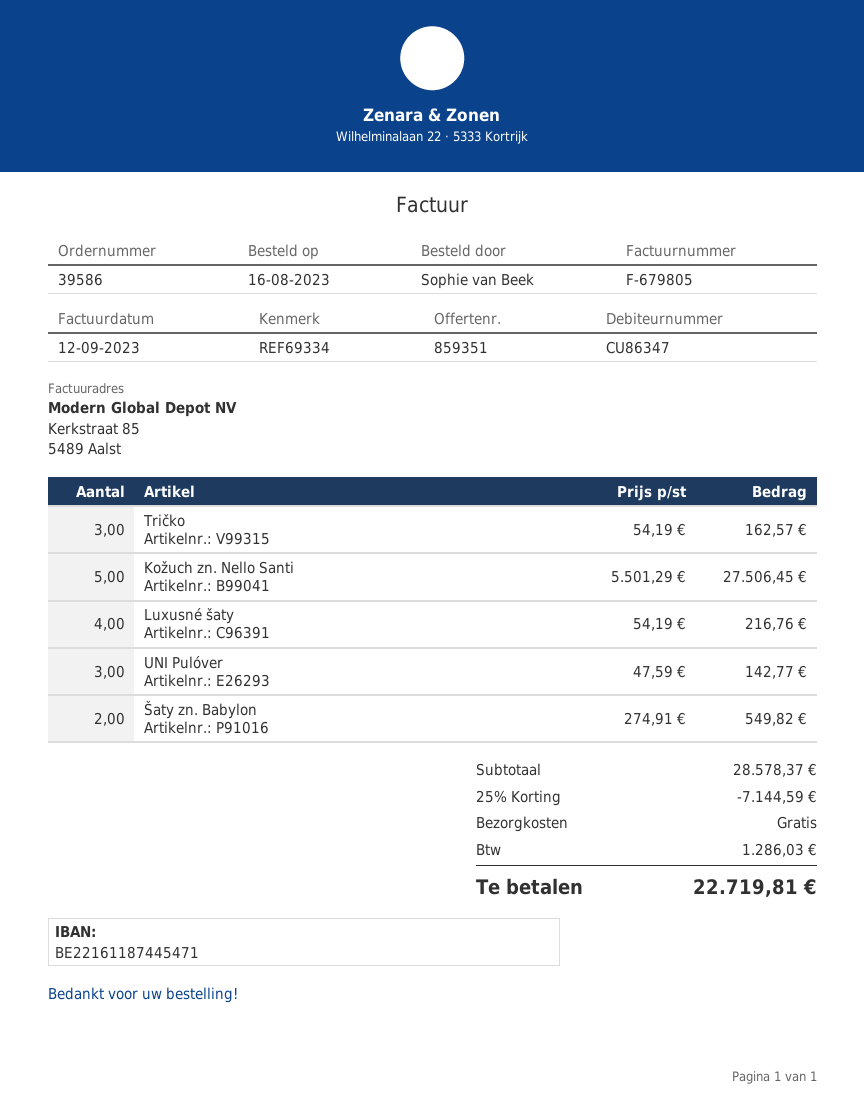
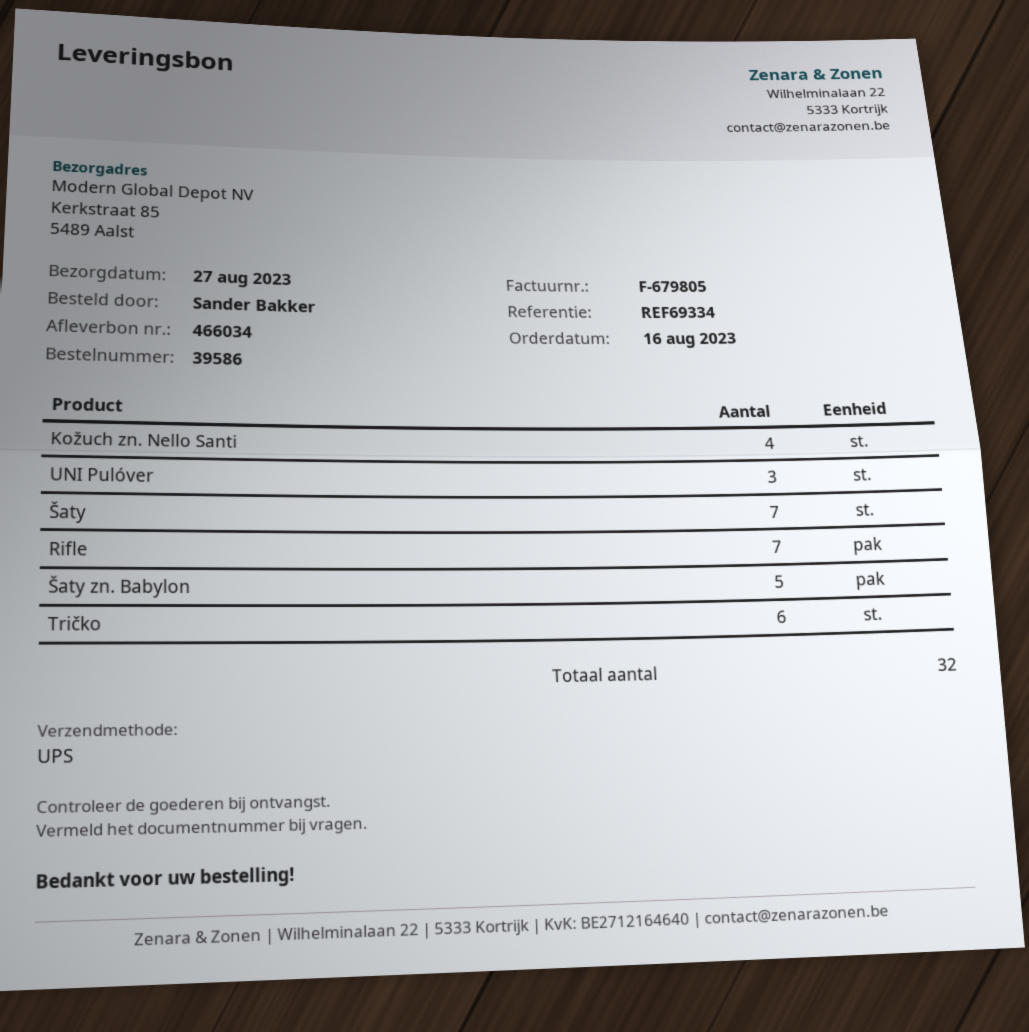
ordered by: Sophie van Beek -> Sander Bakker
Tričko: 3 -> 6
Kožuch zn. Nello Santi: 5 -> 4
Luxusné šaty: 4 -> none
Šaty zn. Babylon: 2 -> 5
Šaty: none -> 7
Rifle: none -> 7

